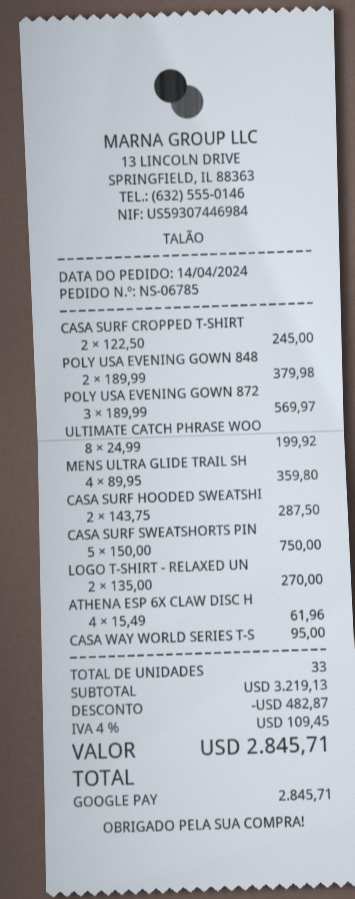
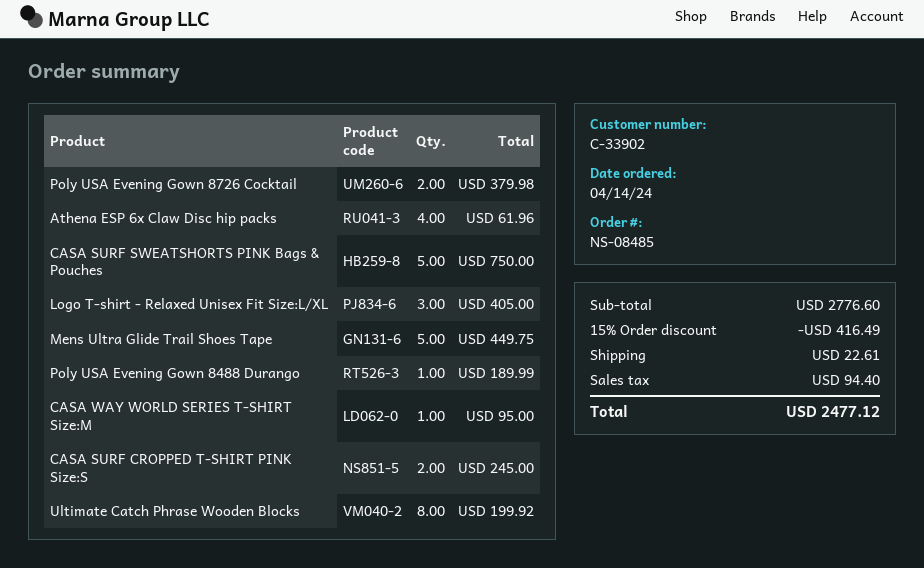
order number: NS-06785 -> NS-08485
POLY USA EVENING GOWN 848: 2 for 379.98 -> 1 for 189.99
POLY USA EVENING GOWN 872: 3 for 569.97 -> 2 for 379.98
MENS ULTRA GLIDE TRAIL SH: 4 for 359.80 -> 5 for 449.75
CASA SURF HOODED SWEATSHI: 2 for 287.50 -> none
LOGO T-SHIRT - RELAXED UN: 2 for 270.00 -> 3 for 405.00
subtotal: 3219.13 -> 2776.60
discount: 482.87 -> 416.49
shipping: none -> 22.61
tax: 109.45 -> 94.40
total: 2845.71 -> 2477.12

